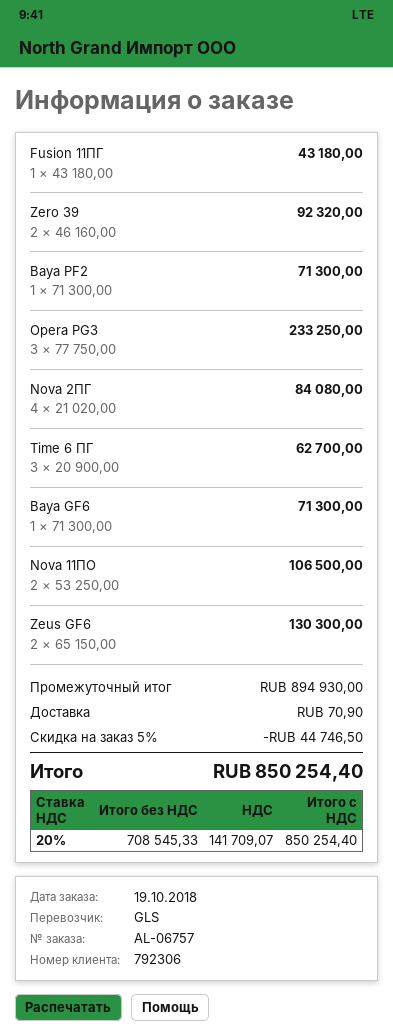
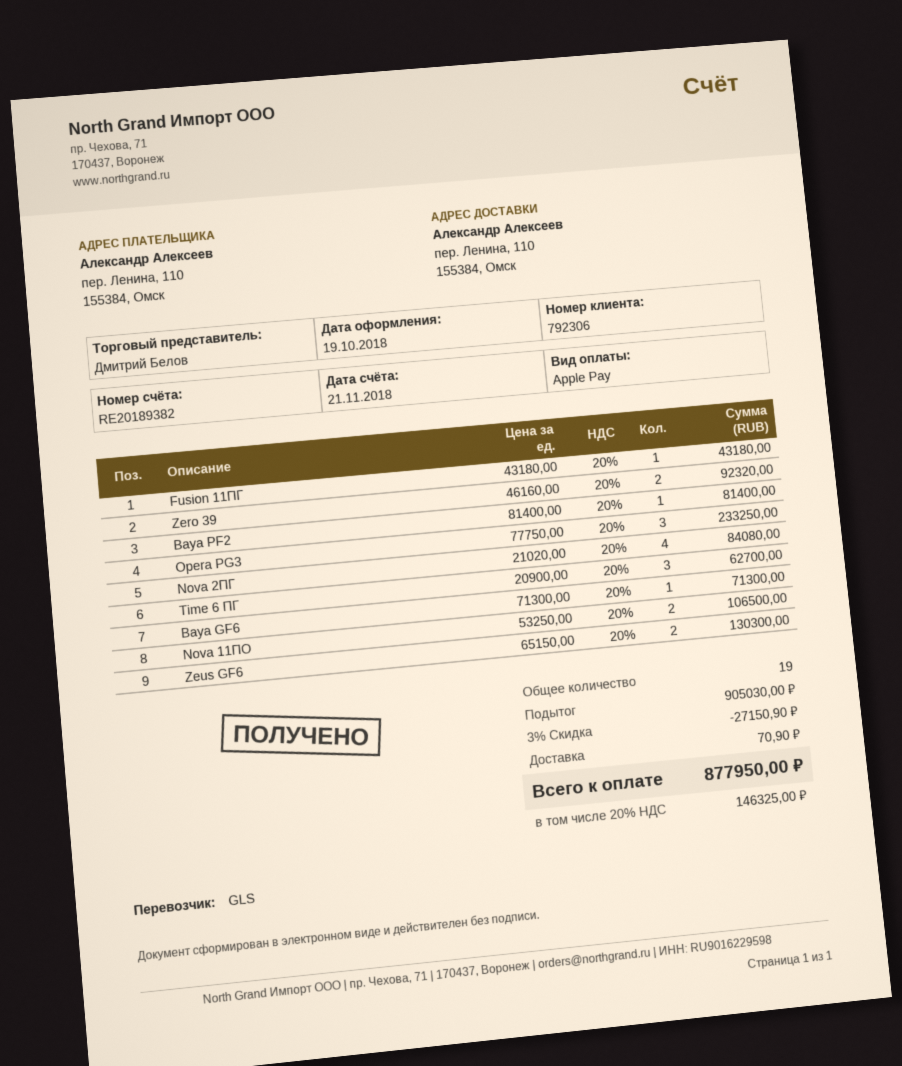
Baya PF2: 1 x 71300.00 = 71300.00 -> 1 x 81400.00 = 81400.00
subtotal: 894930.00 -> 905030.00
discount: 5% = 44746.50 -> 3% = 27150.90
tax: 20% = 141709.07 -> 20% = 146325.00
total: 850254.40 -> 877950.00

